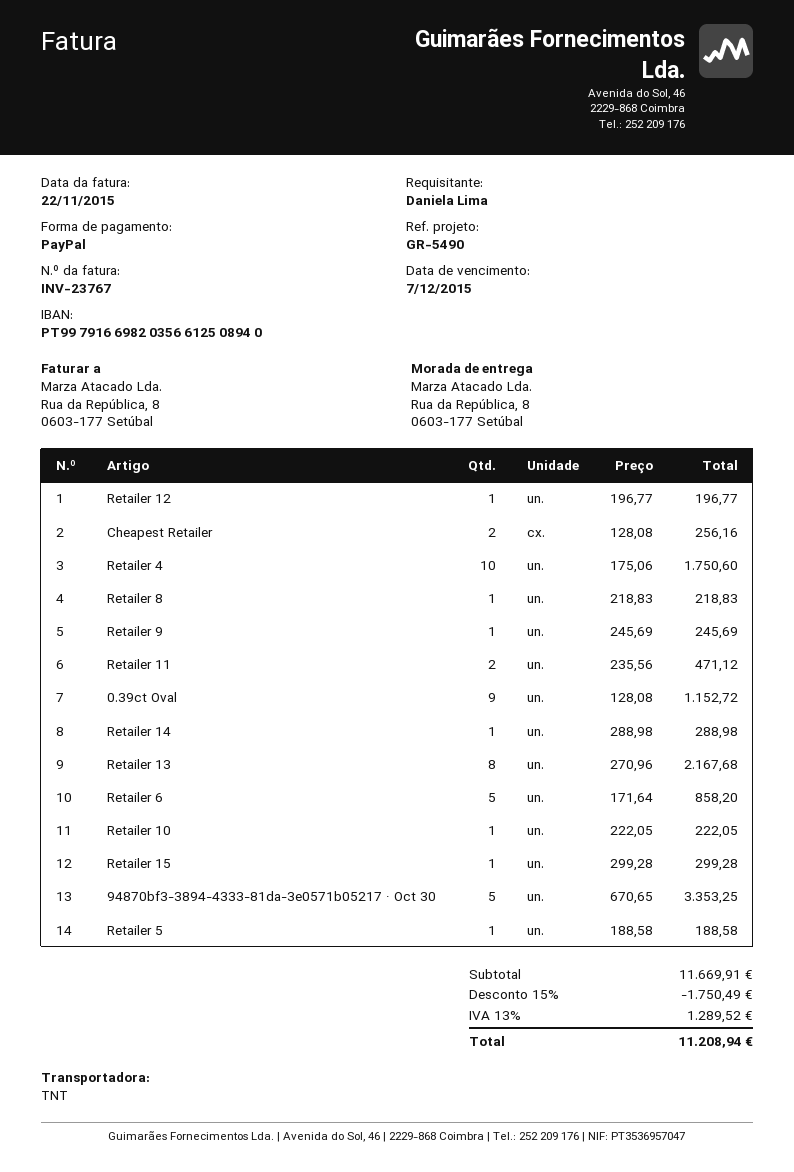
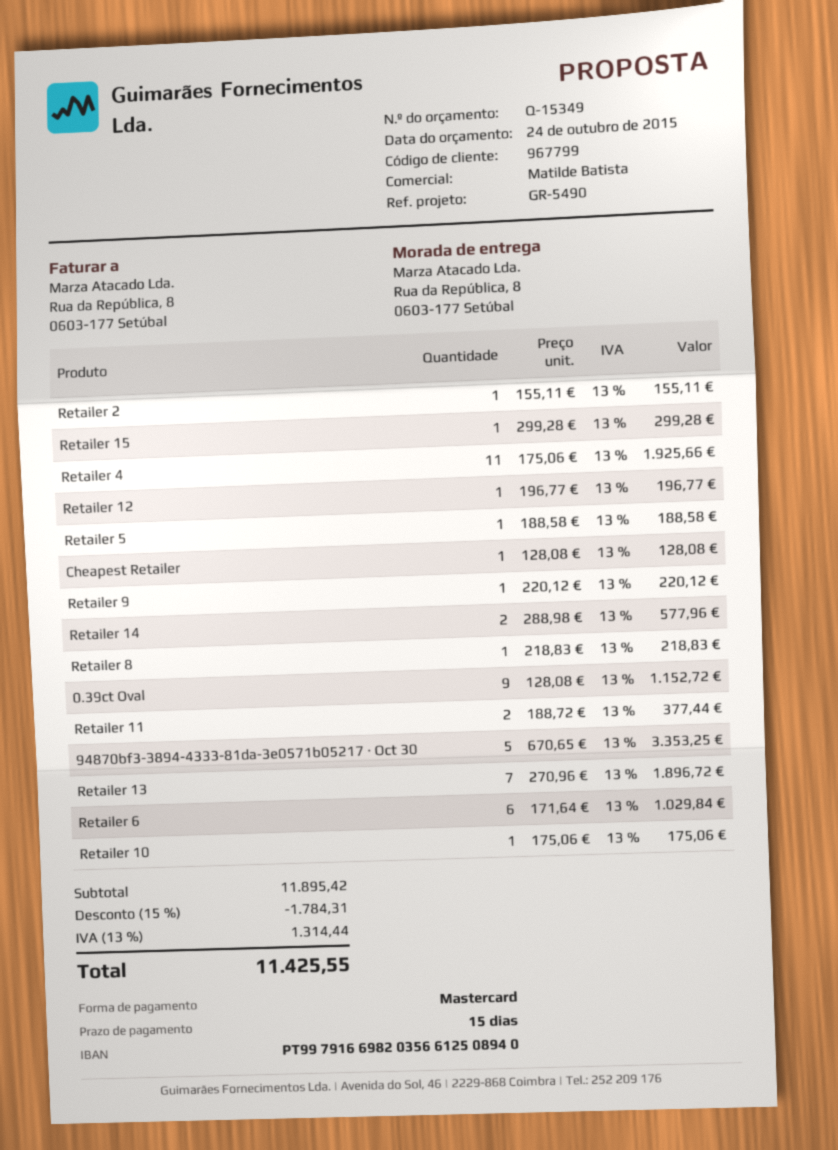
payment method: PayPal -> Mastercard
Cheapest Retailer: 2 x 128.08 = 256.16 -> 1 x 128.08 = 128.08
Retailer 4: 10 x 175.06 = 1750.60 -> 11 x 175.06 = 1925.66
Retailer 9: 1 x 245.69 = 245.69 -> 1 x 220.12 = 220.12
Retailer 11: 2 x 235.56 = 471.12 -> 2 x 188.72 = 377.44
Retailer 14: 1 x 288.98 = 288.98 -> 2 x 288.98 = 577.96
Retailer 13: 8 x 270.96 = 2167.68 -> 7 x 270.96 = 1896.72
Retailer 6: 5 x 171.64 = 858.20 -> 6 x 171.64 = 1029.84
Retailer 10: 1 x 222.05 = 222.05 -> 1 x 175.06 = 175.06
Retailer 2: none -> 1 x 155.11 = 155.11
subtotal: 11669.91 -> 11895.42
discount: 15% = 1750.49 -> 15% = 1784.31
tax: 13% = 1289.52 -> 13% = 1314.44
total: 11208.94 -> 11425.55

